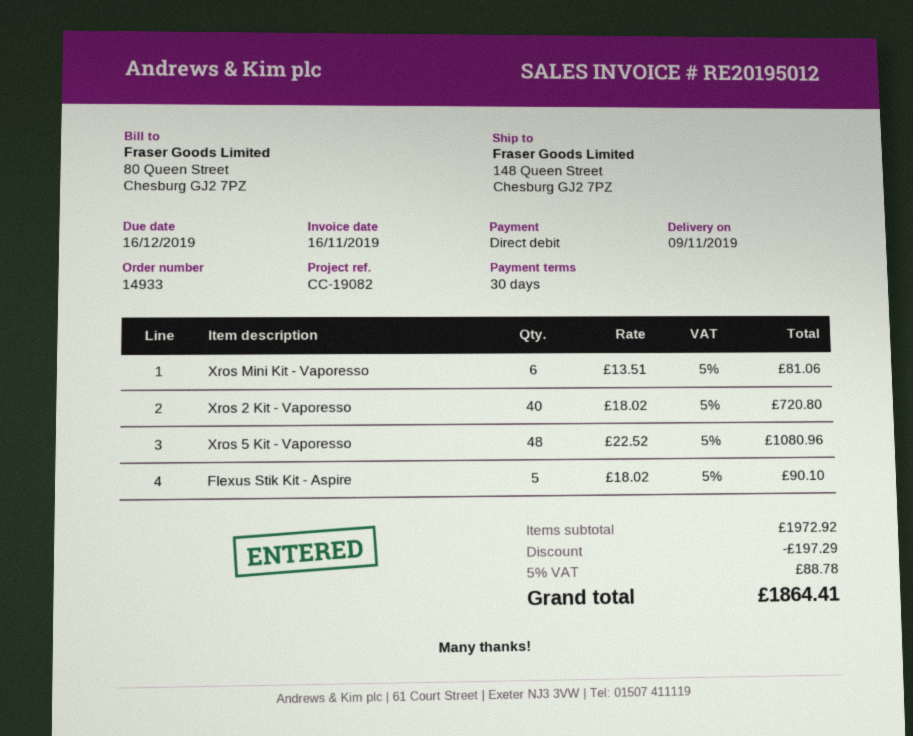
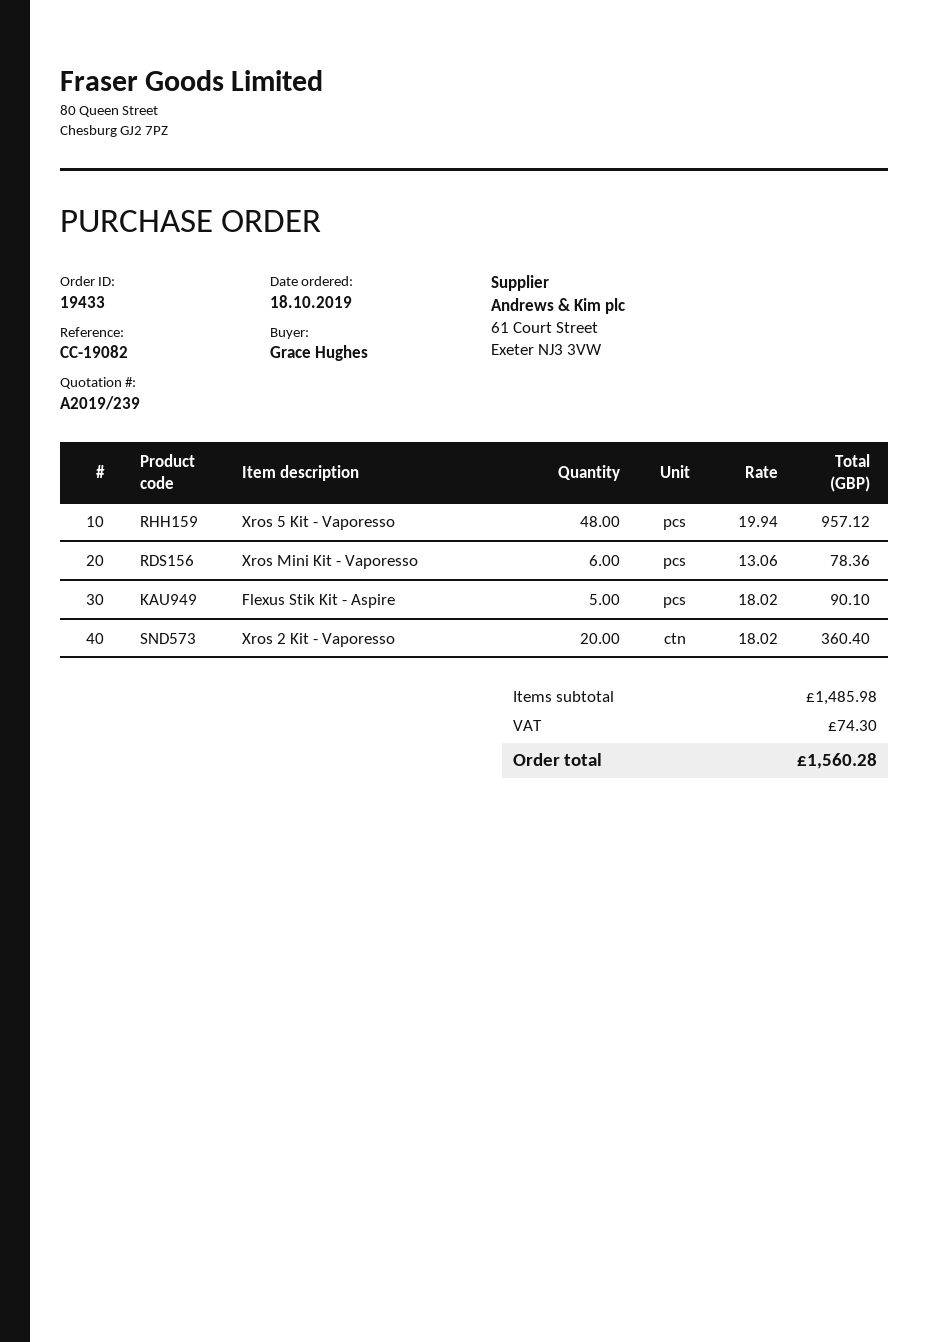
order number: 14933 -> 19433
Xros Mini Kit - Vaporesso: 6 x 13.51 = 81.06 -> 6 x 13.06 = 78.36
Xros 2 Kit - Vaporesso: 40 x 18.02 = 720.80 -> 20 x 18.02 = 360.40
Xros 5 Kit - Vaporesso: 48 x 22.52 = 1080.96 -> 48 x 19.94 = 957.12
subtotal: 1972.92 -> 1485.98
discount: 197.29 -> none
tax: 88.78 -> 74.30
total: 1864.41 -> 1560.28

